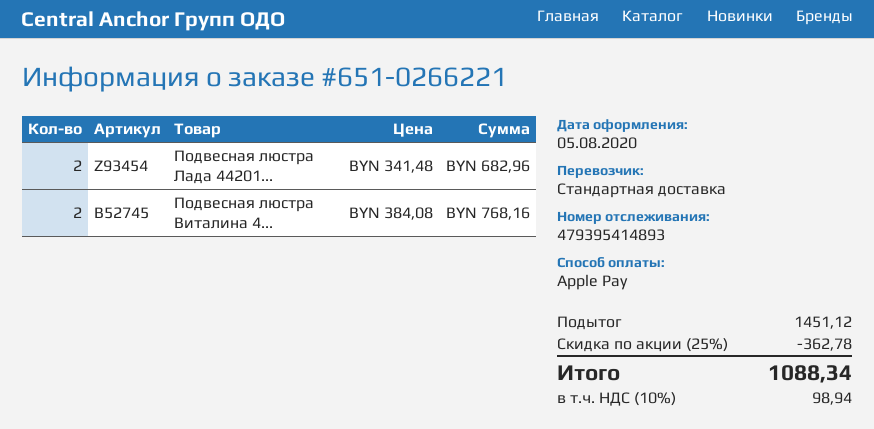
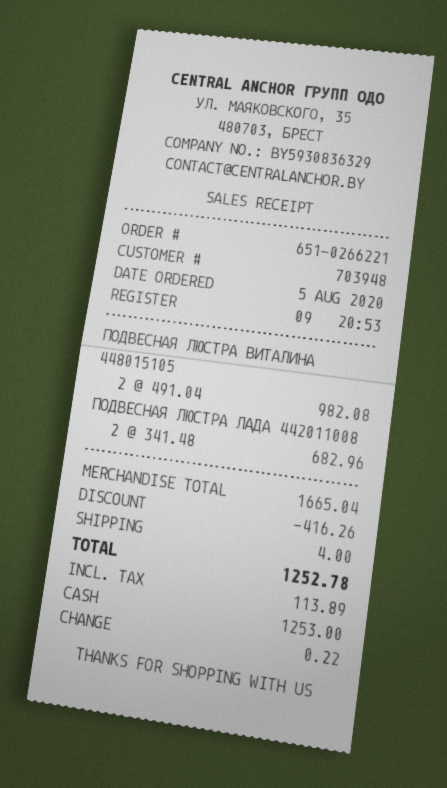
payment method: Apple Pay -> cash
Подвесная люстра Виталина 4...: 2 x 384.08 = 768.16 -> 2 x 491.04 = 982.08
subtotal: 1451.12 -> 1665.04
discount: 362.78 -> 416.26
shipping: none -> 4.00
tax: 98.94 -> 113.89
total: 1088.34 -> 1252.78

